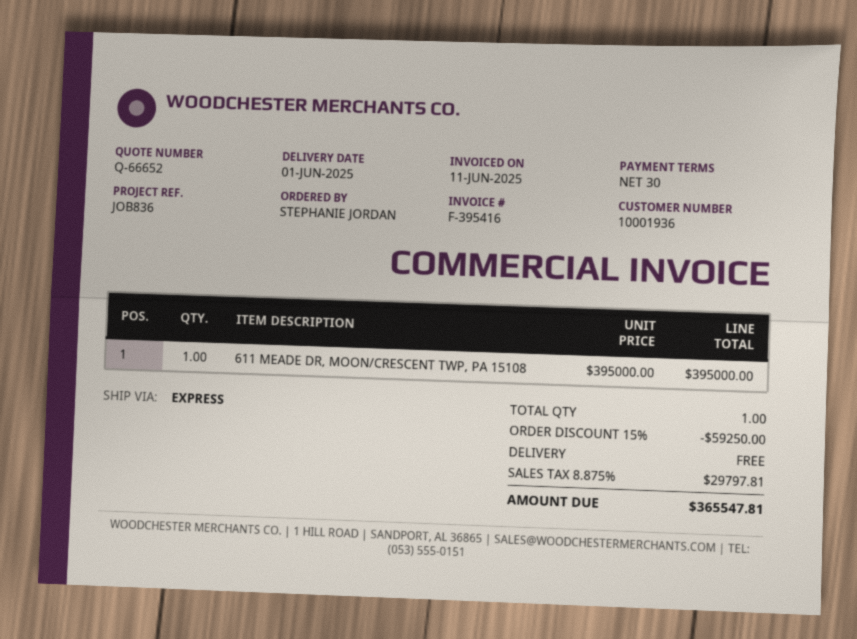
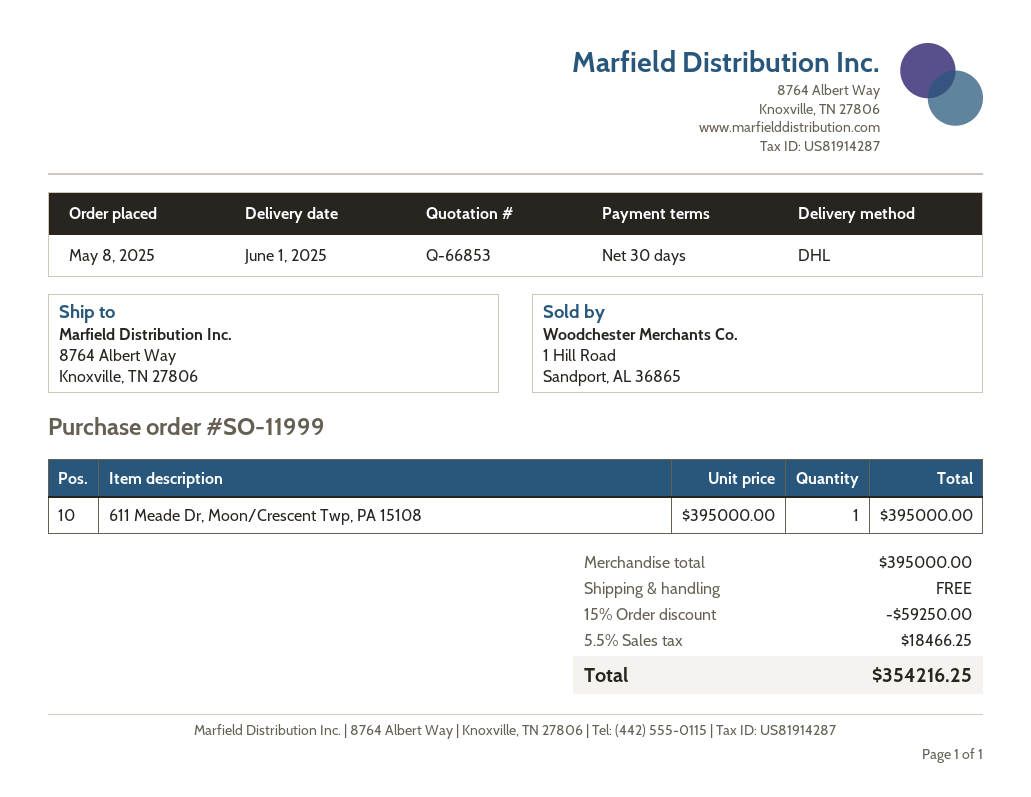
quote number: Q-66652 -> Q-66853
shipping method: express -> DHL
tax: 8.875% = 29797.81 -> 5.5% = 18466.25
total: 365547.81 -> 354216.25

